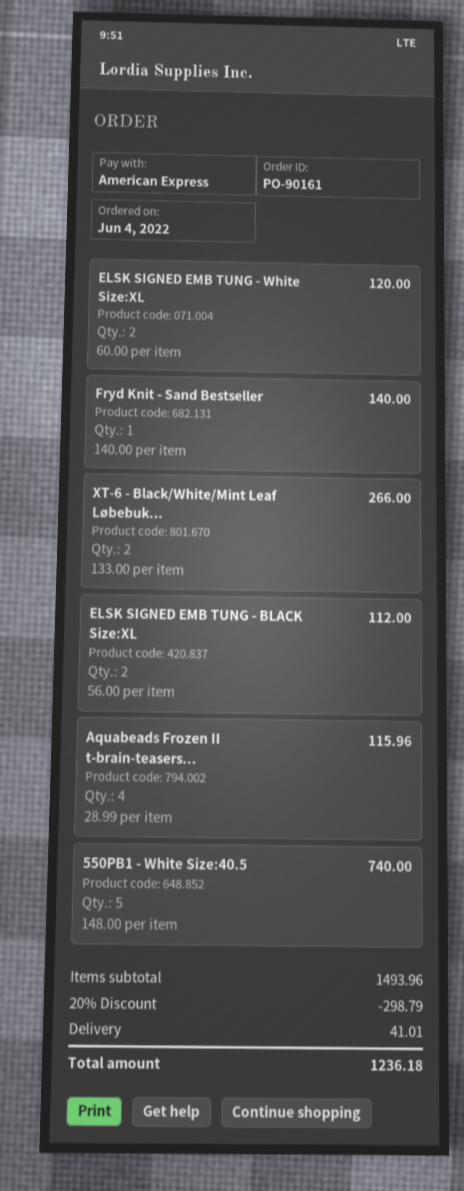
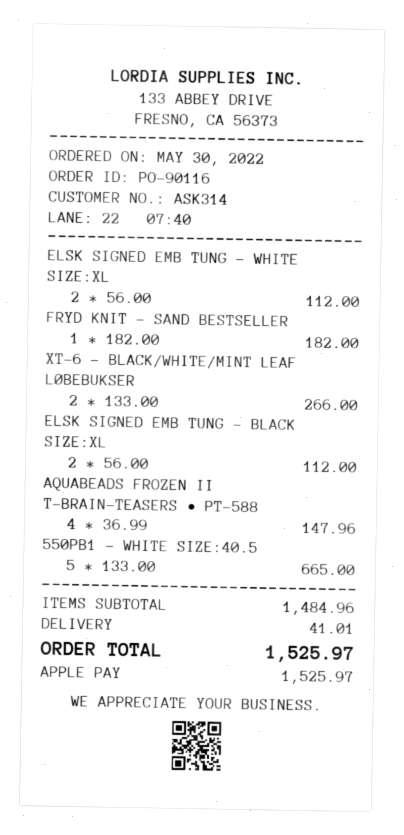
order number: PO-90161 -> PO-90116
order date: 2022-06-04 -> 2022-05-30
payment method: American Express -> Apple Pay
ELSK SIGNED EMB TUNG - White Size:XL: 2 x 60.00 = 120.00 -> 2 x 56.00 = 112.00
Fryd Knit - Sand Bestseller: 1 x 140.00 = 140.00 -> 1 x 182.00 = 182.00
Aquabeads Frozen II t-brain-teasers...: 4 x 28.99 = 115.96 -> 4 x 36.99 = 147.96
550PB1 - White Size:40.5: 5 x 148.00 = 740.00 -> 5 x 133.00 = 665.00
subtotal: 1493.96 -> 1484.96
discount: 20% = 298.79 -> none
total: 1236.18 -> 1525.97

